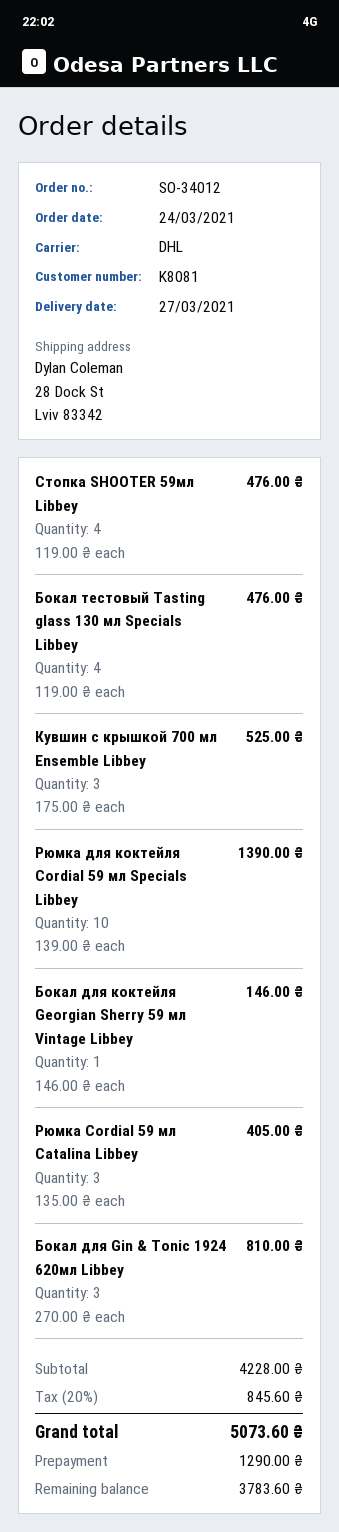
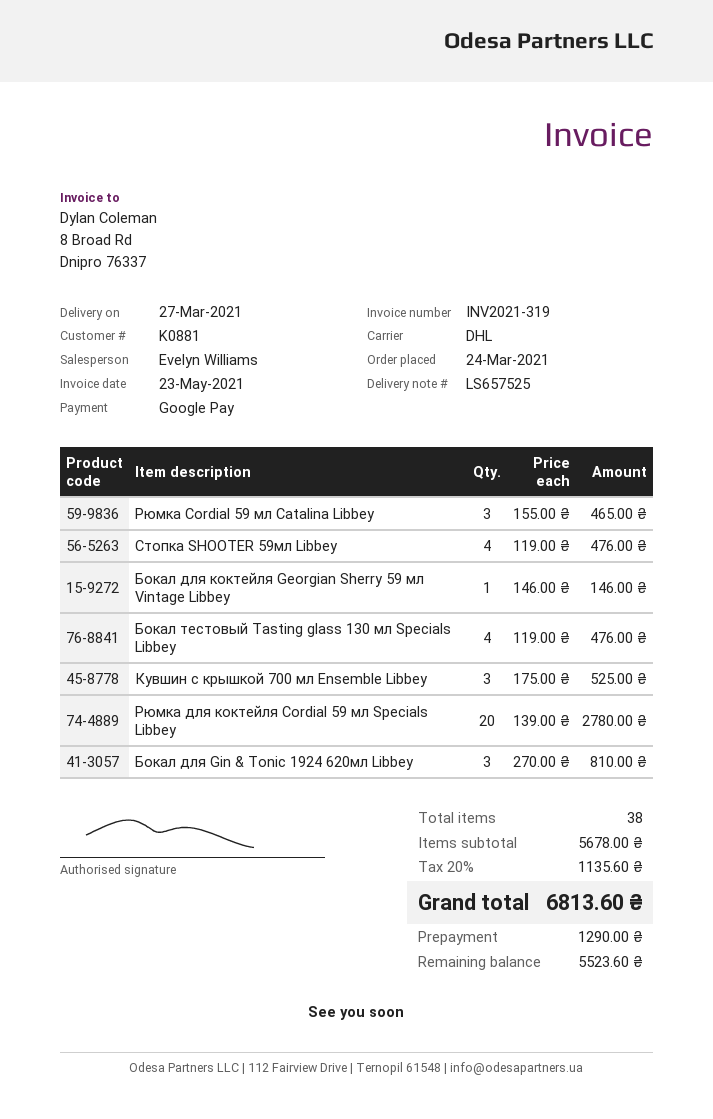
customer number: K8081 -> K0881
Рюмка для коктейля Cordial 59 мл Specials Libbey: 10 x 139.00 = 1390.00 -> 20 x 139.00 = 2780.00
Рюмка Cordial 59 мл Catalina Libbey: 3 x 135.00 = 405.00 -> 3 x 155.00 = 465.00
subtotal: 4228.00 -> 5678.00
tax: 20% = 845.60 -> 20% = 1135.60
total: 5073.60 -> 6813.60
balance: 3783.60 -> 5523.60

